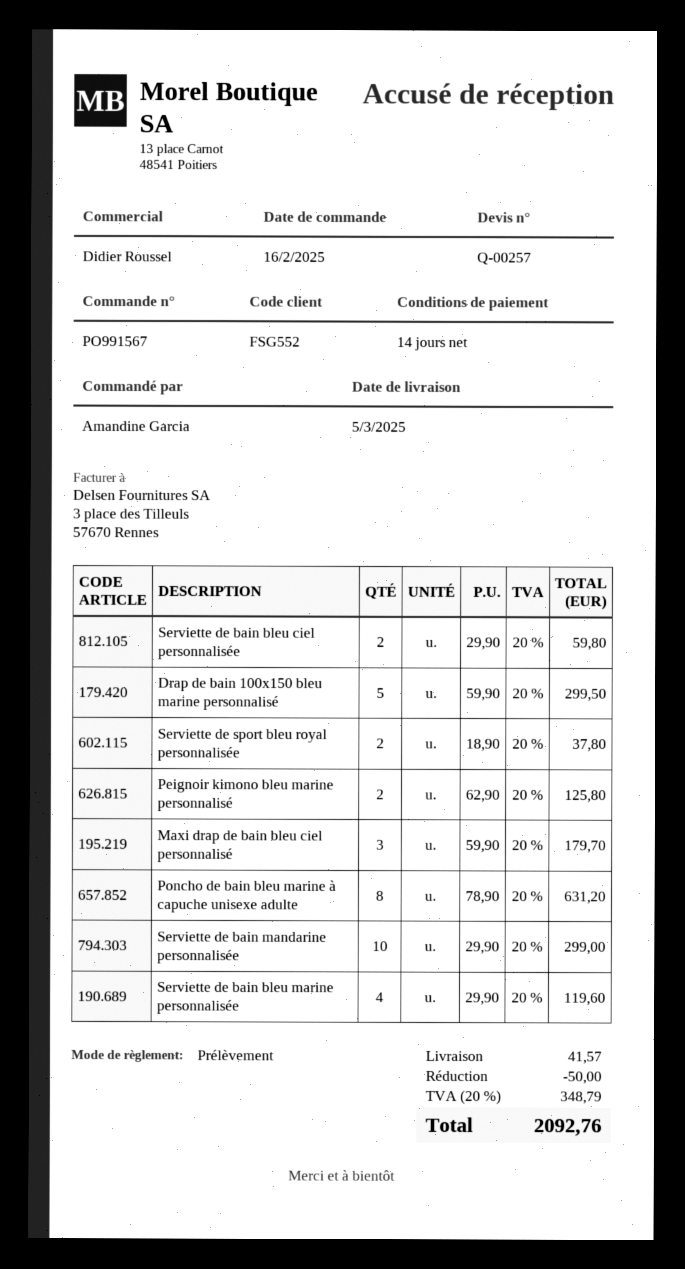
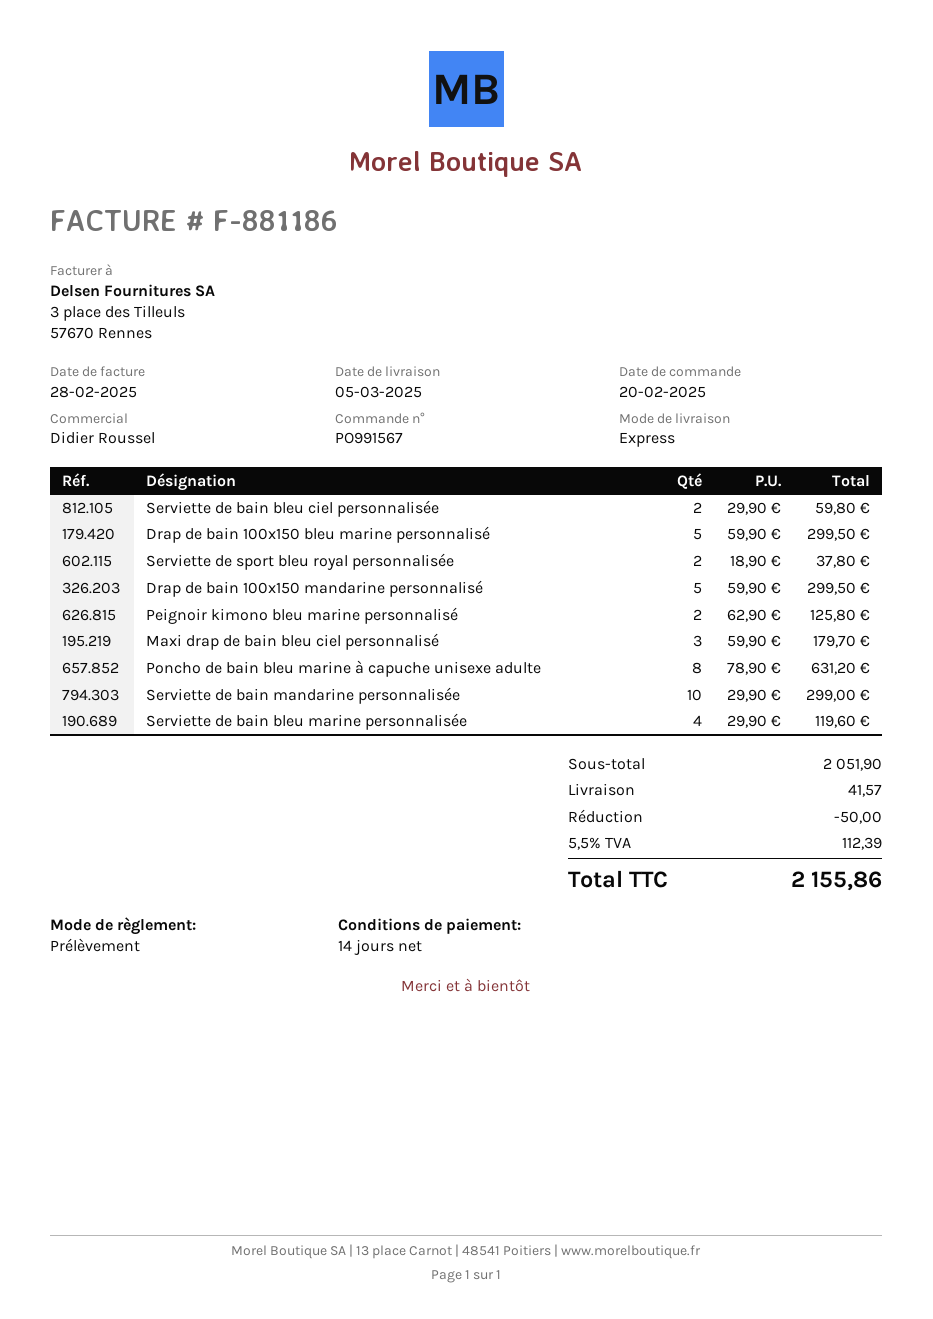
order date: 2025-02-16 -> 2025-02-20
Drap de bain 100x150 mandarine personnalisé: none -> 5 x 59.90 = 299.50
tax: 20% = 348.79 -> 5.5% = 112.39
total: 2092.76 -> 2155.86

